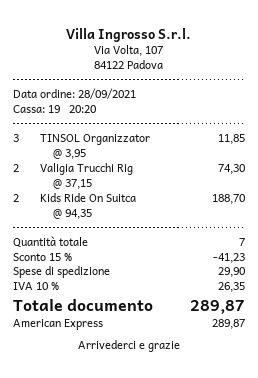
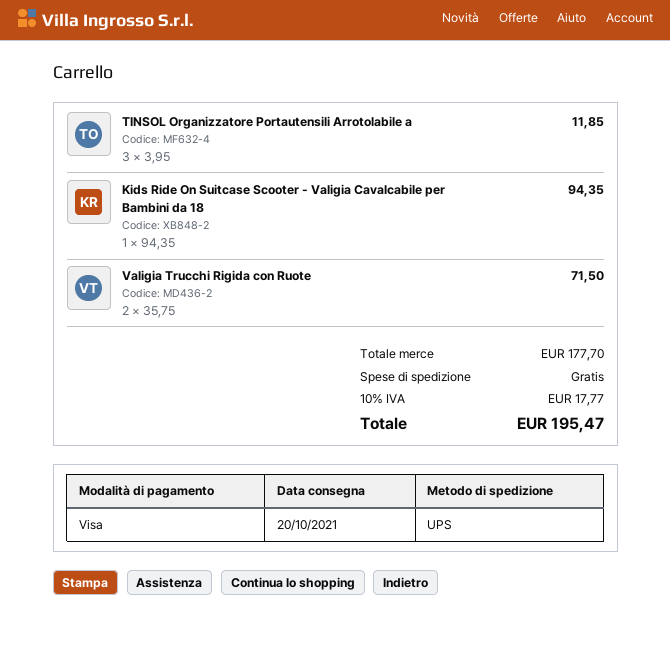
payment method: American Express -> Visa
Valigia Trucchi Rig: 2 x 37.15 = 74.30 -> 2 x 35.75 = 71.50
Kids Ride On Suitca: 2 x 94.35 = 188.70 -> 1 x 94.35 = 94.35
discount: 15% = 41.23 -> none
shipping: 29.90 -> 0.00
tax: 10% = 26.35 -> 10% = 17.77
total: 289.87 -> 195.47

